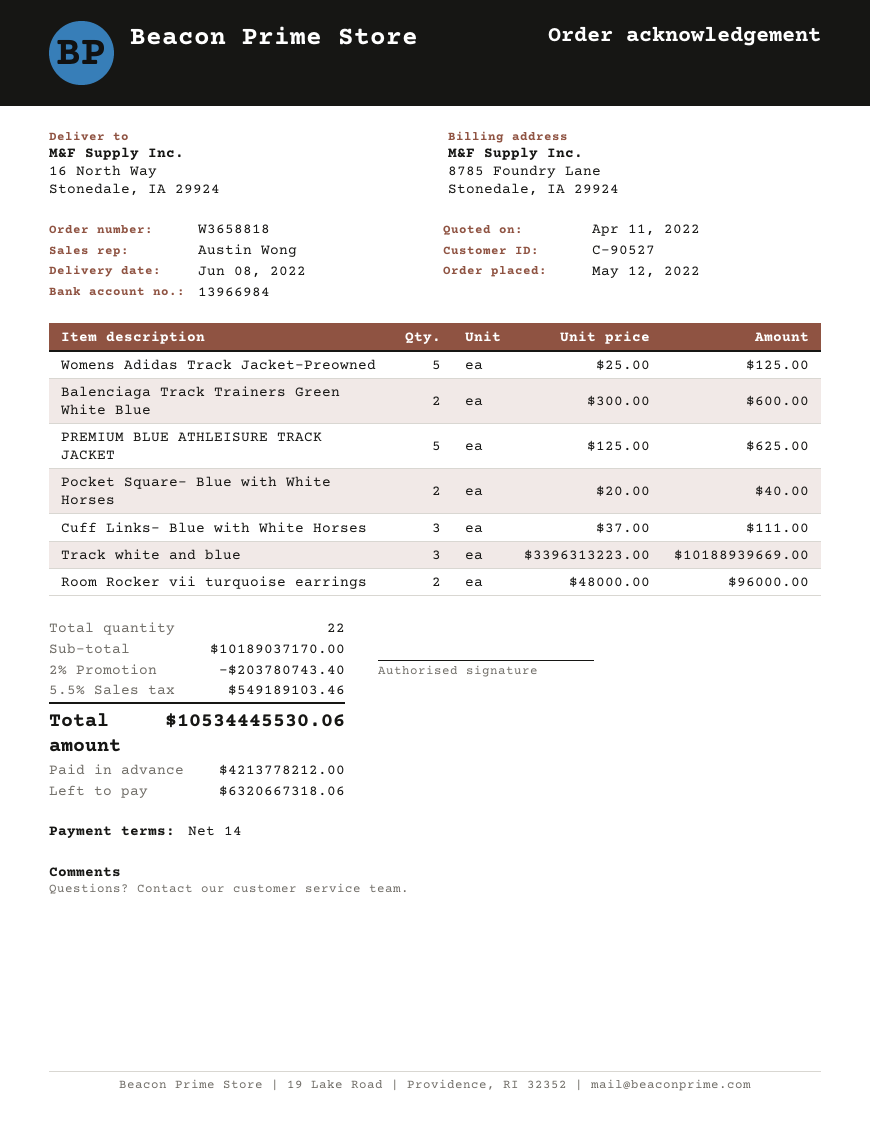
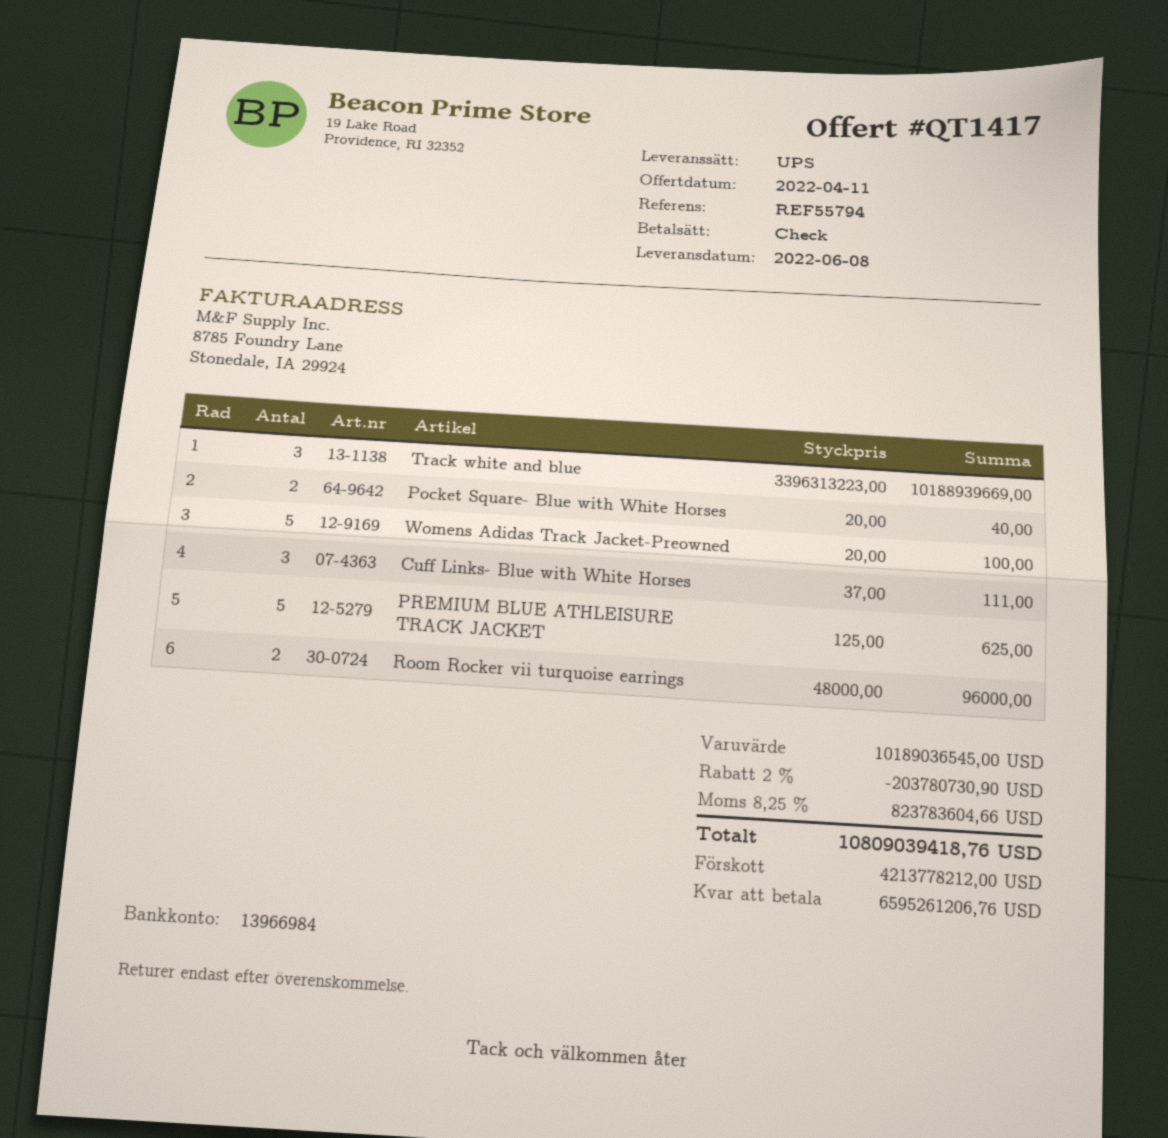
Womens Adidas Track Jacket-Preowned: 5 x 25.00 = 125.00 -> 5 x 20.00 = 100.00
Balenciaga Track Trainers Green White Blue: 2 x 300.00 = 600.00 -> none
subtotal: 10189037170.00 -> 10189036545.00
discount: 2% = 203780743.40 -> 2% = 203780730.90
tax: 5.5% = 549189103.46 -> 8.25% = 823783604.66
total: 10534445530.06 -> 10809039418.76
balance: 6320667318.06 -> 6595261206.76

